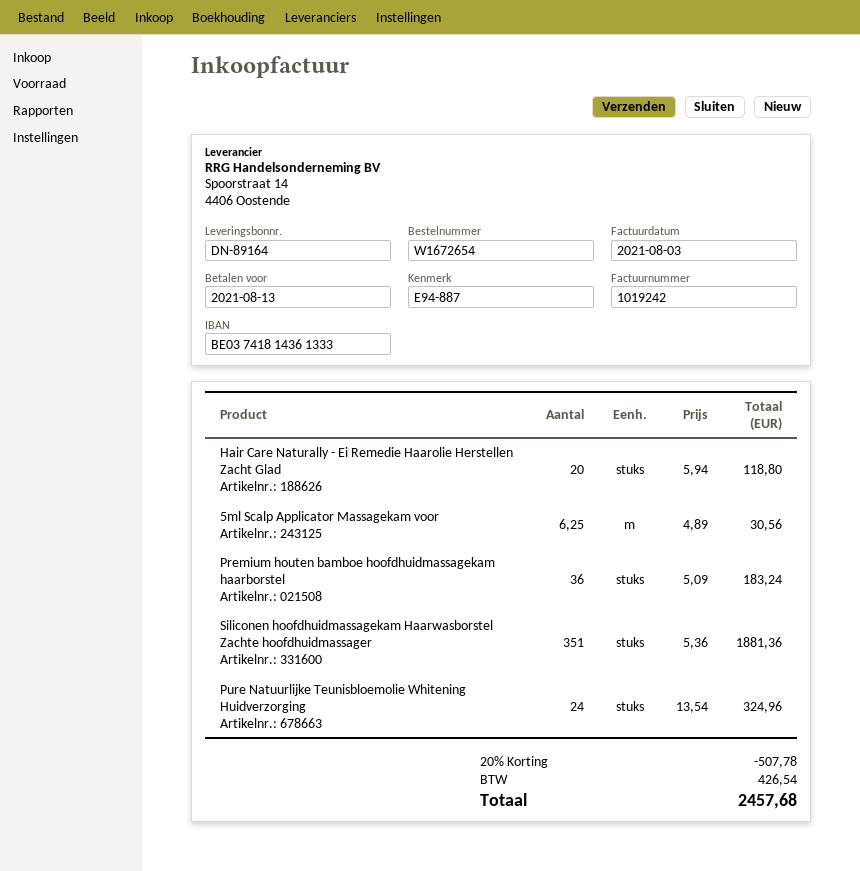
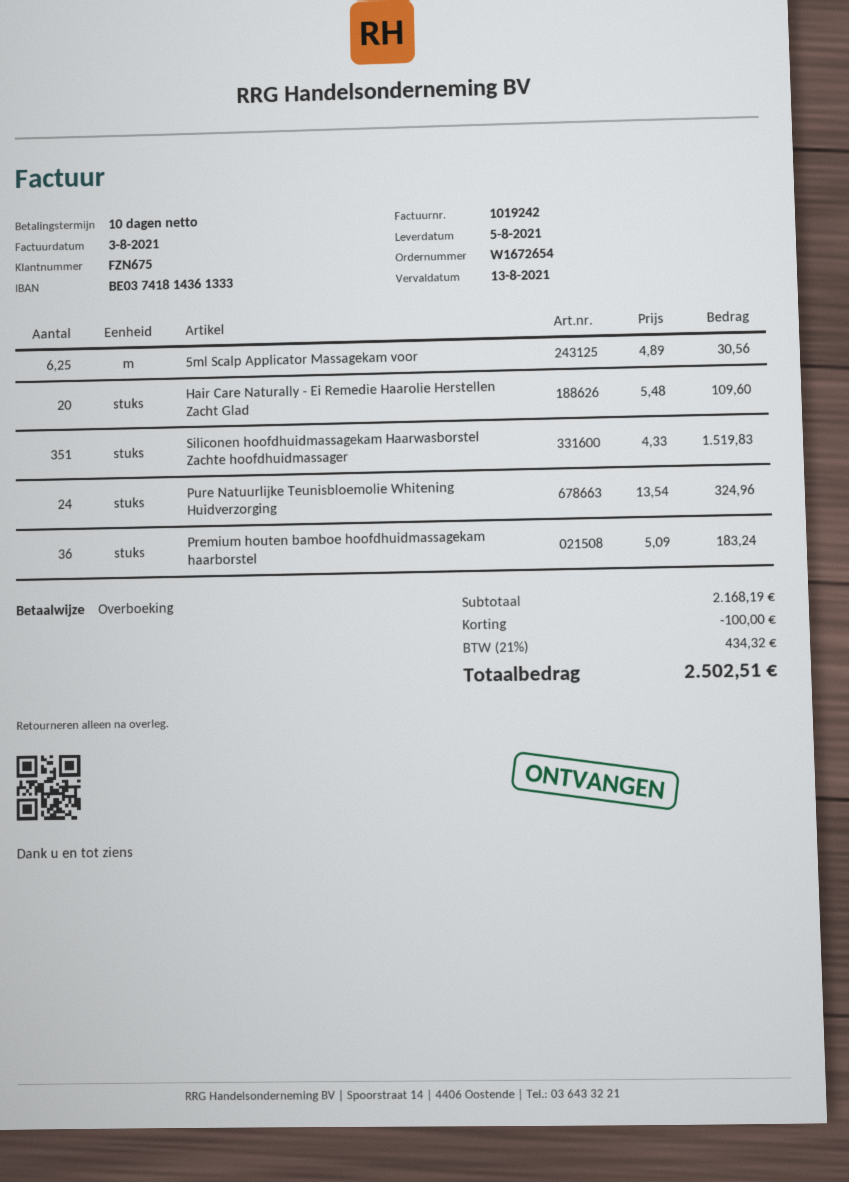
Hair Care Naturally - Ei Remedie Haarolie Herstellen Zacht Glad: 20 x 5.94 = 118.80 -> 20 x 5.48 = 109.60
Siliconen hoofdhuidmassagekam Haarwasborstel Zachte hoofdhuidmassager: 351 x 5.36 = 1881.36 -> 351 x 4.33 = 1519.83
discount: 507.78 -> 100.00
tax: 426.54 -> 434.32
total: 2457.68 -> 2502.51

